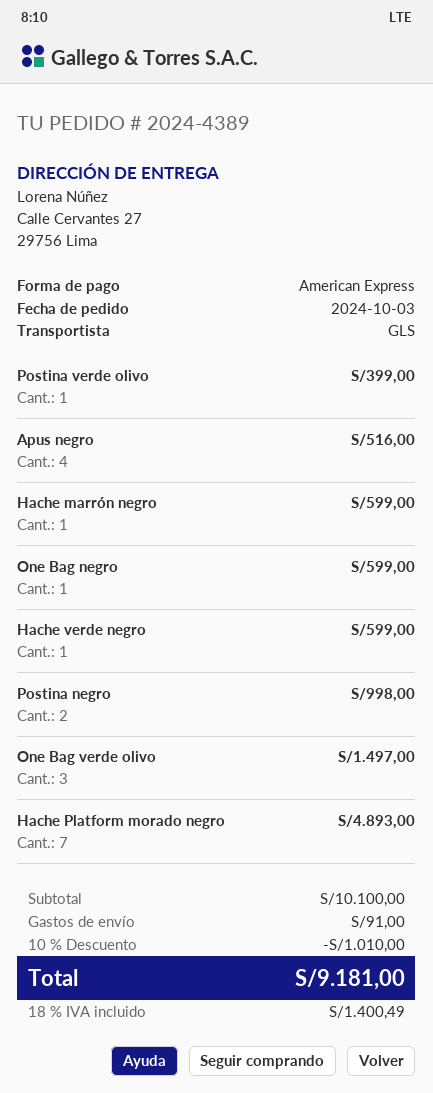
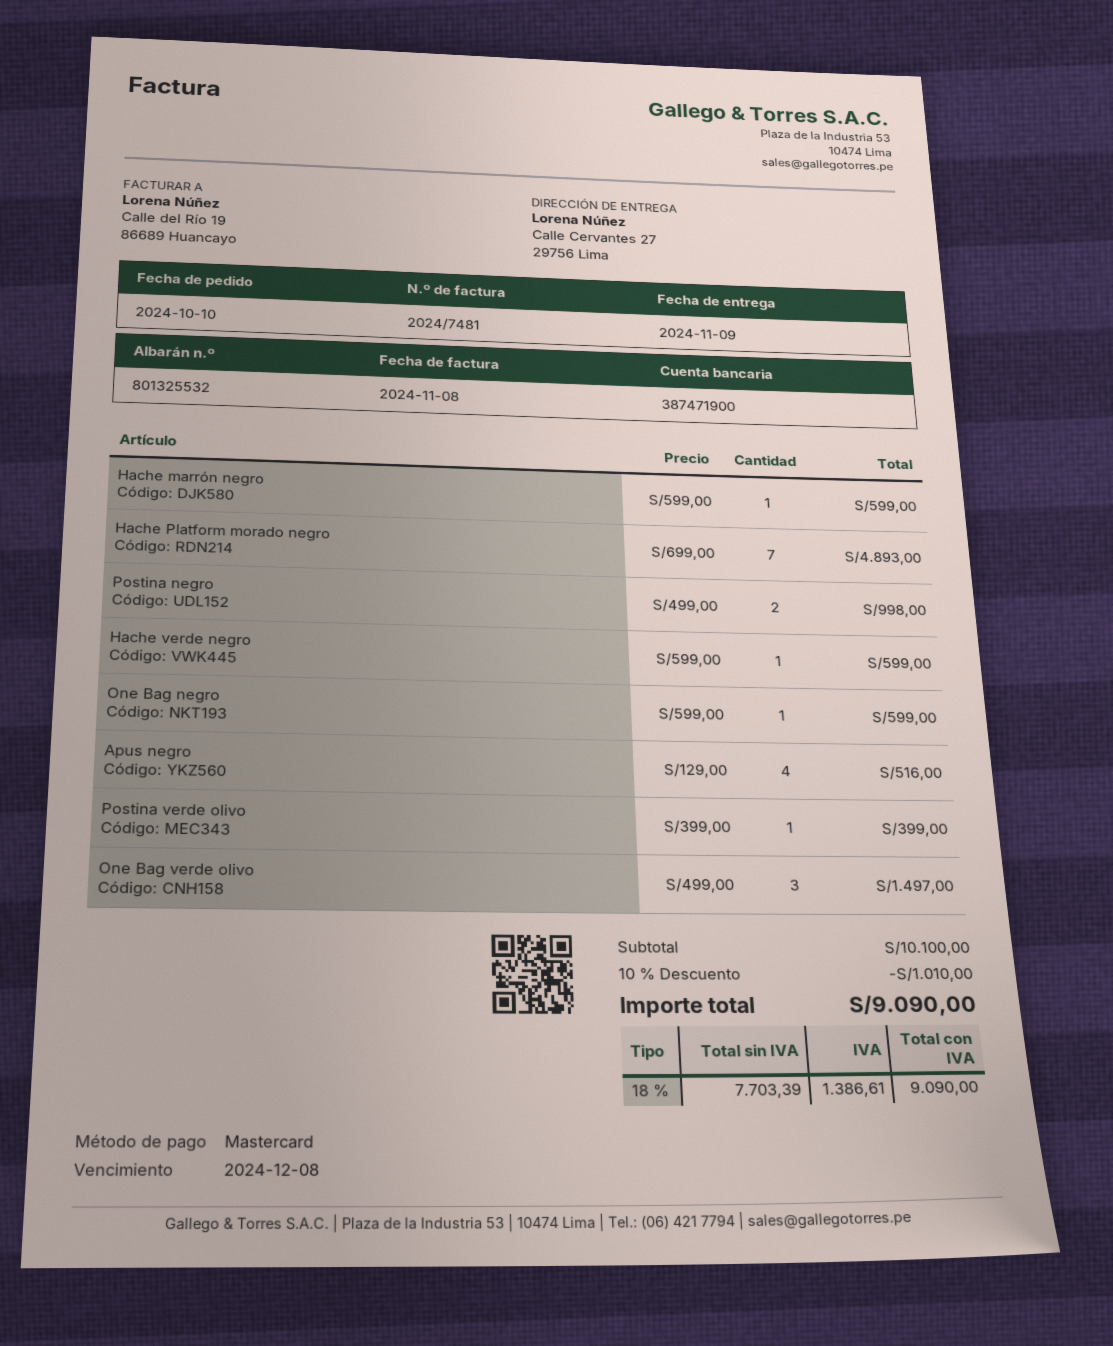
order date: 2024-10-03 -> 2024-10-10
payment method: American Express -> Mastercard
shipping: 91.00 -> none
tax: 18% = 1400.49 -> 18% = 1386.61
total: 9181.00 -> 9090.00

